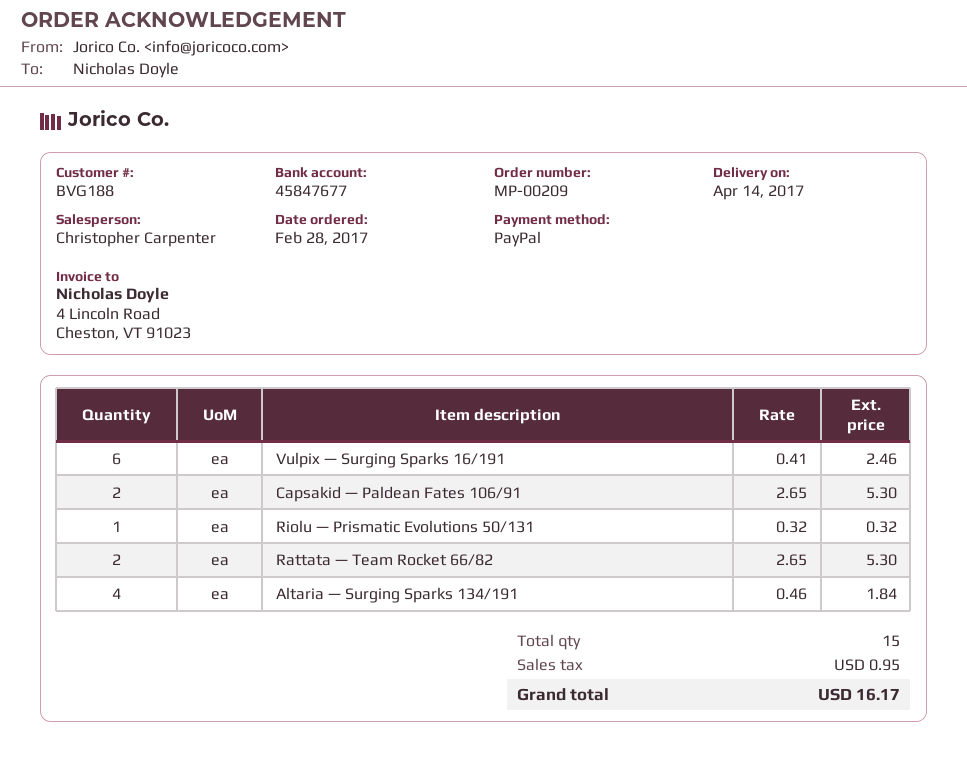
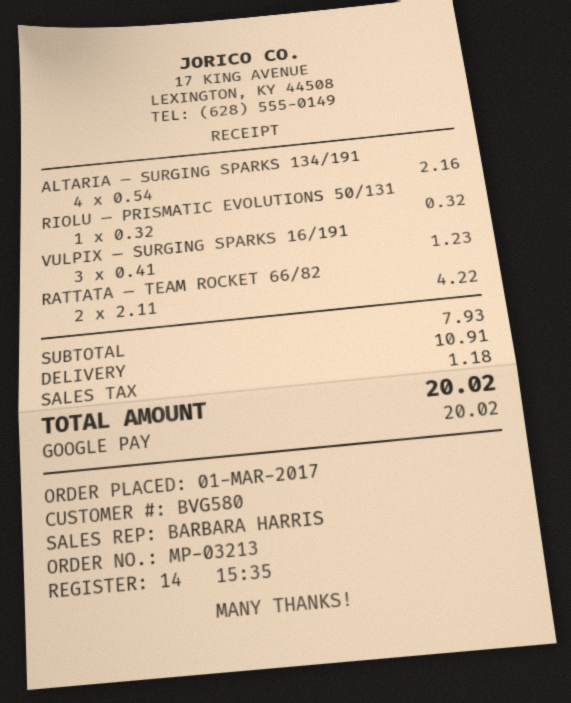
order number: MP-00209 -> MP-03213
order date: 2017-02-28 -> 2017-03-01
customer number: BVG188 -> BVG580
sales rep: Christopher Carpenter -> BARBARA HARRIS
payment method: PayPal -> Google Pay
Vulpix — Surging Sparks 16/191: 6 x 0.41 = 2.46 -> 3 x 0.41 = 1.23
Capsakid — Paldean Fates 106/91: 2 x 2.65 = 5.30 -> none
Rattata — Team Rocket 66/82: 2 x 2.65 = 5.30 -> 2 x 2.11 = 4.22
Altaria — Surging Sparks 134/191: 4 x 0.46 = 1.84 -> 4 x 0.54 = 2.16
shipping: none -> 10.91
tax: 0.95 -> 1.18
total: 16.17 -> 20.02

